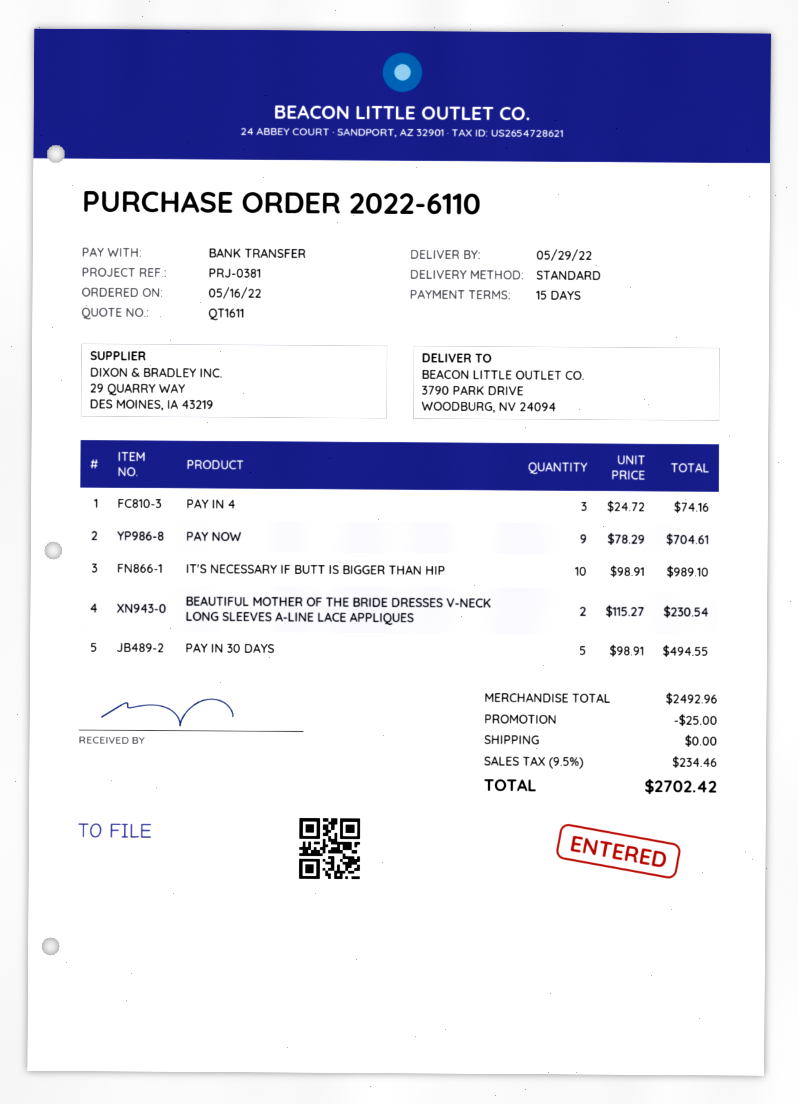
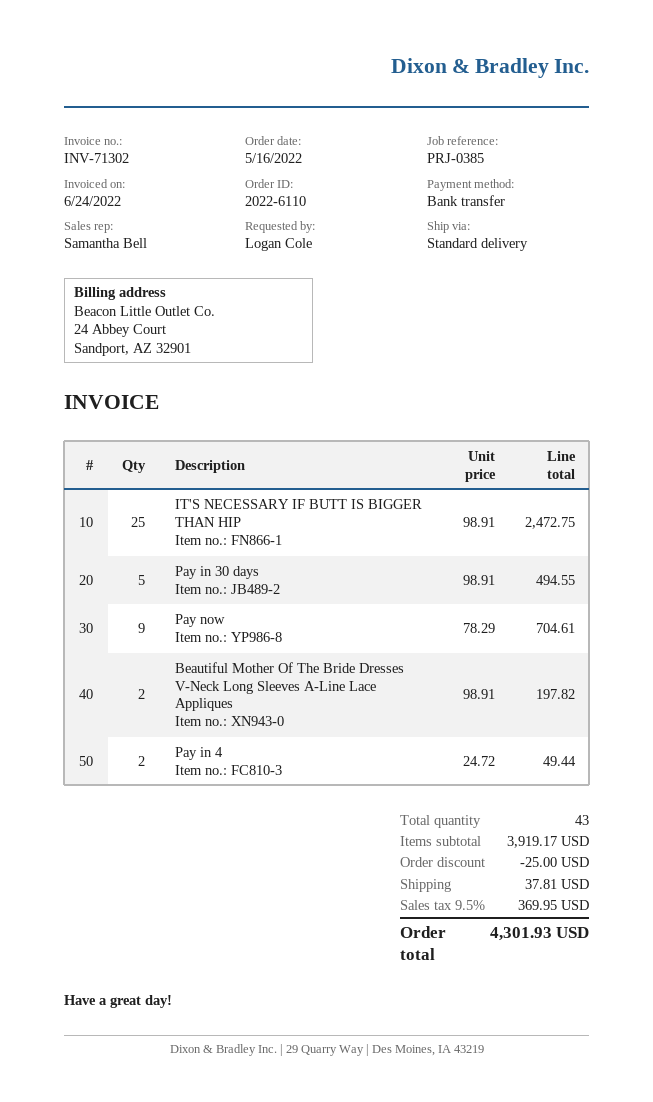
reference: PRJ-0381 -> PRJ-0385
PAY IN 4: 3 x 24.72 = 74.16 -> 2 x 24.72 = 49.44
IT'S NECESSARY IF BUTT IS BIGGER THAN HIP: 10 x 98.91 = 989.10 -> 25 x 98.91 = 2472.75
BEAUTIFUL MOTHER OF THE BRIDE DRESSES V-NECK LONG SLEEVES A-LINE LACE APPLIQUES: 2 x 115.27 = 230.54 -> 2 x 98.91 = 197.82
subtotal: 2492.96 -> 3919.17
shipping: 0.00 -> 37.81
tax: 9.5% = 234.46 -> 9.5% = 369.95
total: 2702.42 -> 4301.93

